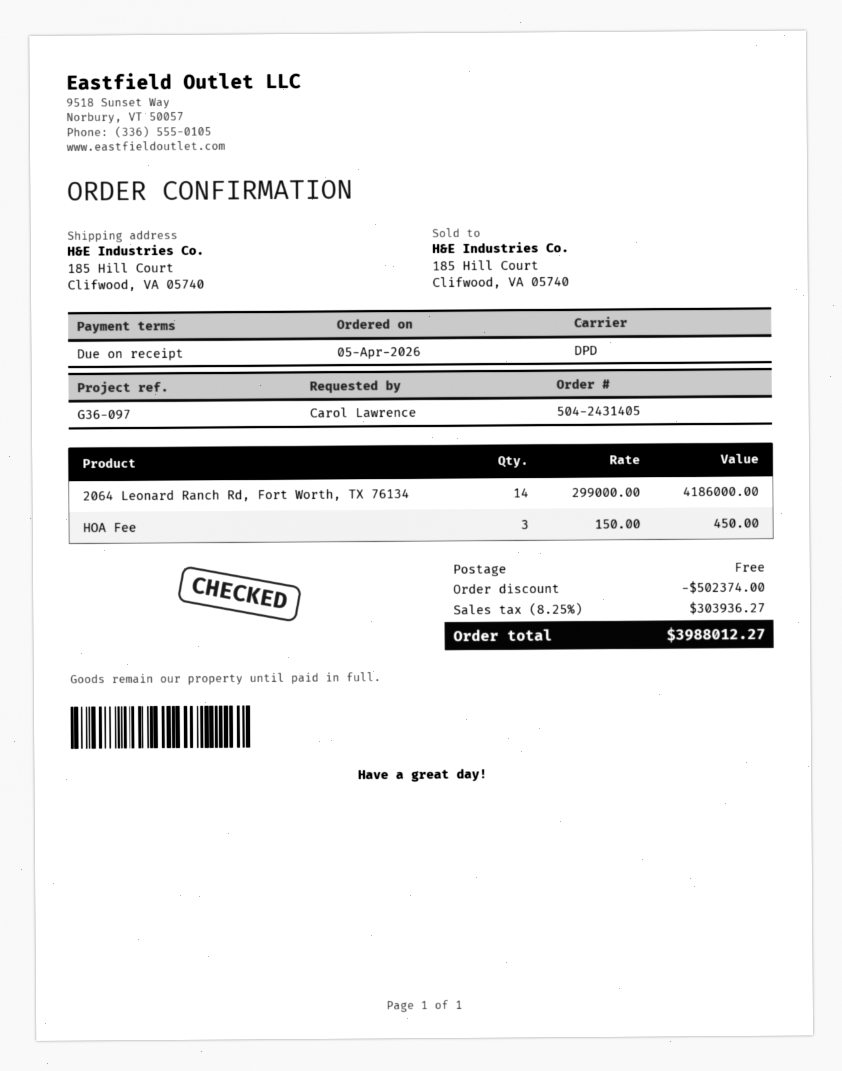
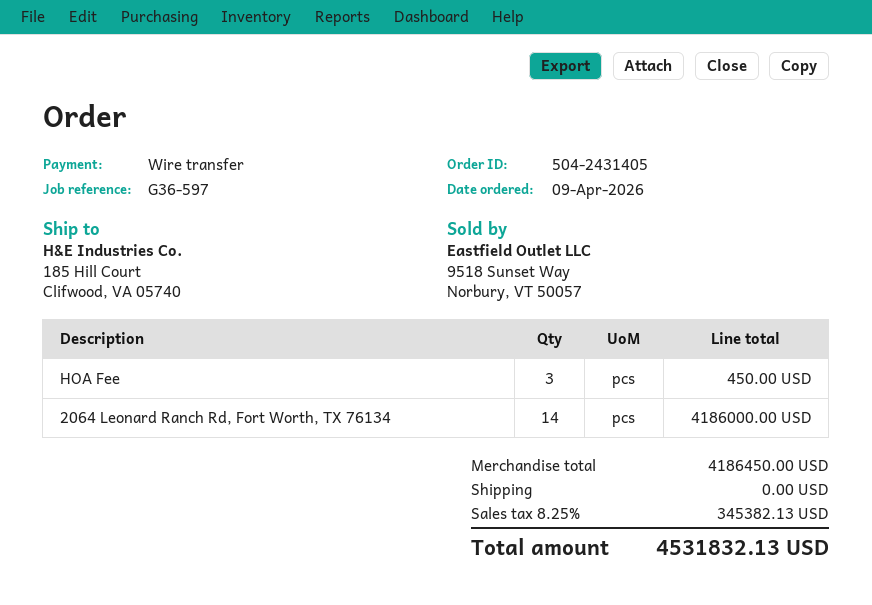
order date: 2026-04-05 -> 2026-04-09
reference: G36-097 -> G36-597
discount: 502374.00 -> none
tax: 8.25% = 303936.27 -> 8.25% = 345382.13
total: 3988012.27 -> 4531832.13

